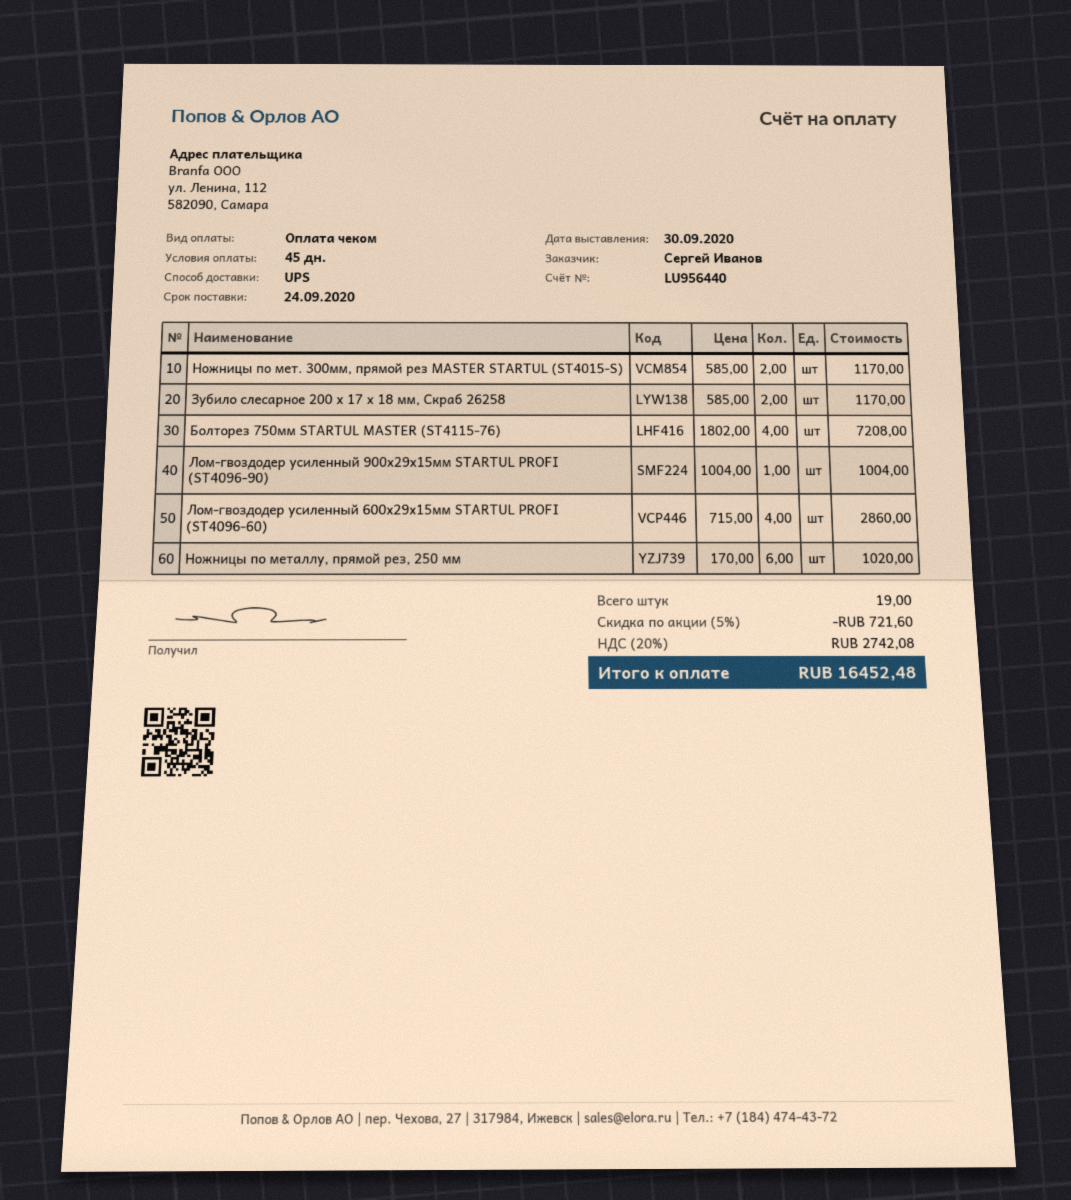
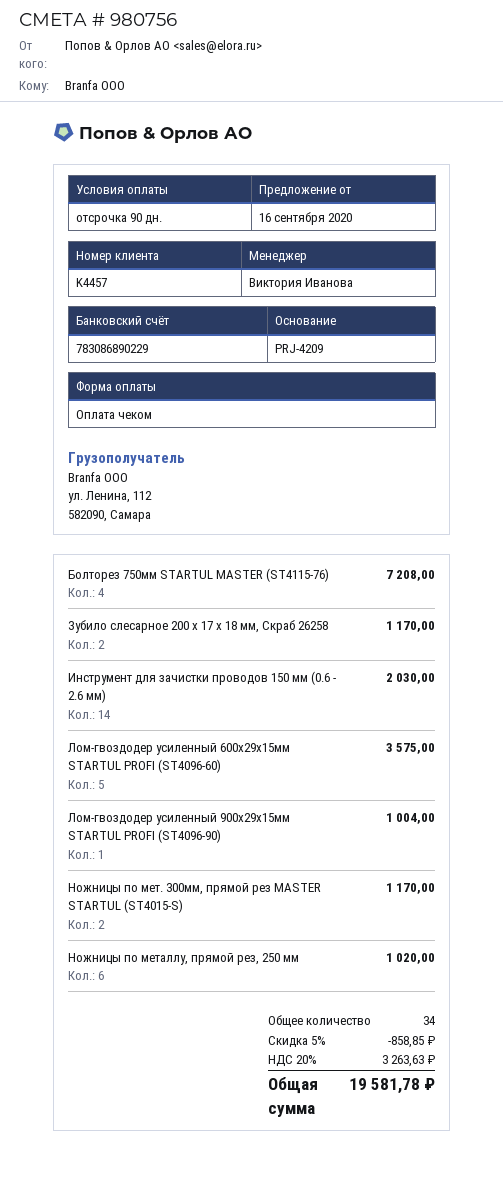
payment terms: 45 days -> 90 days
Лом-гвоздодер усиленный 600x29х15мм STARTUL PROFI (ST4096-60): 4 for 2860.00 -> 5 for 3575.00
Инструмент для зачистки проводов 150 мм (0.6 - 2.6 мм): none -> 14 for 2030.00
total quantity: 19 -> 34
discount: 5% = 721.60 -> 5% = 858.85
tax: 20% = 2742.08 -> 20% = 3263.63
total: 16452.48 -> 19581.78

